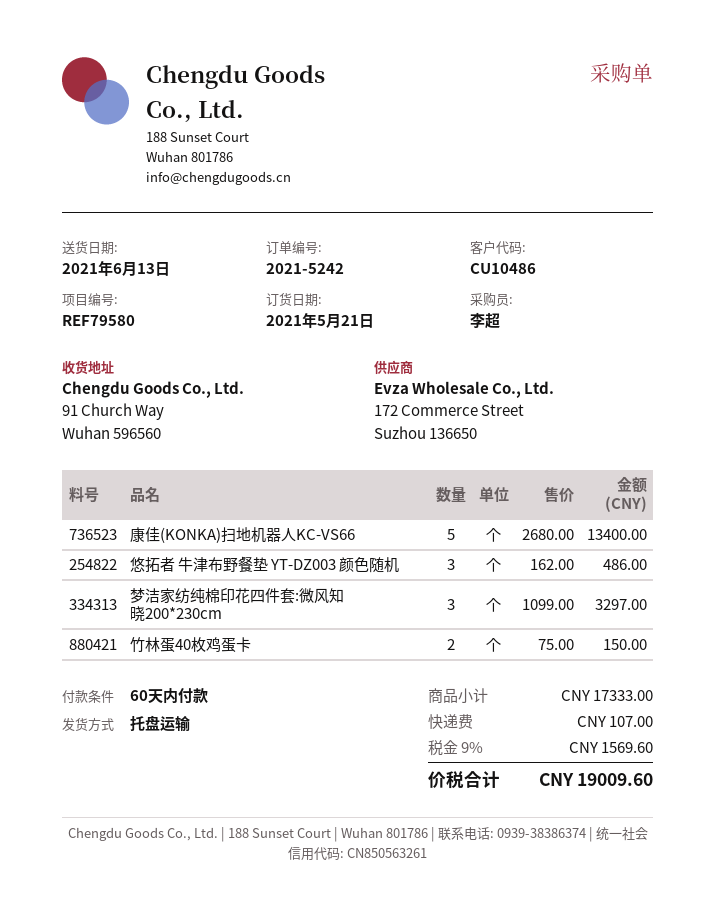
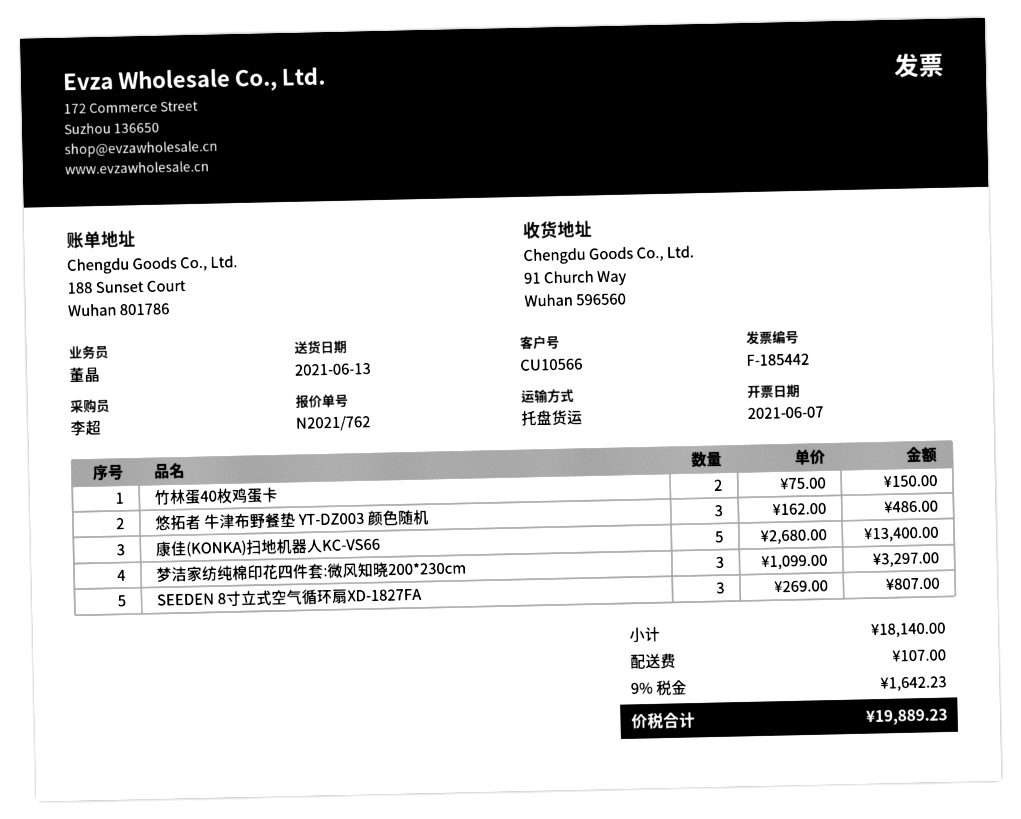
customer number: CU10486 -> CU10566
SEEDEN 8寸立式空气循环扇XD-1827FA: none -> 3 x 269.00 = 807.00
subtotal: 17333.00 -> 18140.00
tax: 9% = 1569.60 -> 9% = 1642.23
total: 19009.60 -> 19889.23

